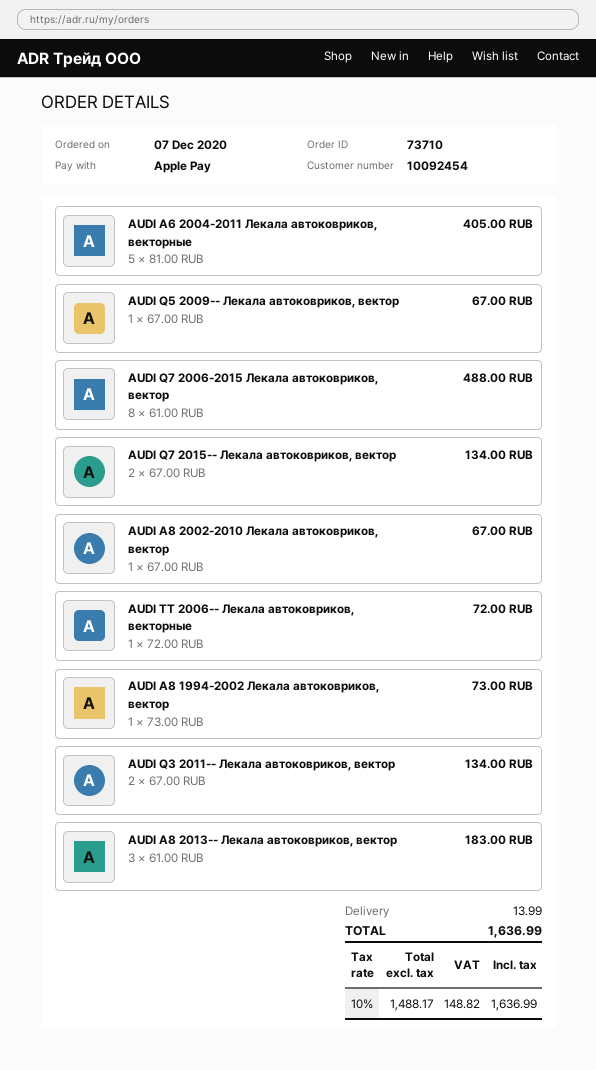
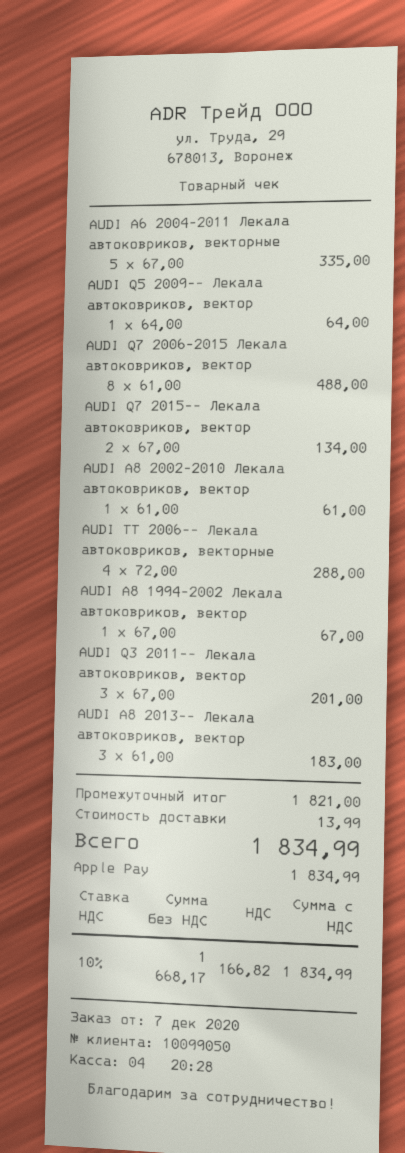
customer number: 10092454 -> 10099050
AUDI A6 2004-2011 Лекала автоковриков, векторные: 5 x 81.00 = 405.00 -> 5 x 67.00 = 335.00
AUDI Q5 2009-- Лекала автоковриков, вектор: 1 x 67.00 = 67.00 -> 1 x 64.00 = 64.00
AUDI A8 2002-2010 Лекала автоковриков, вектор: 1 x 67.00 = 67.00 -> 1 x 61.00 = 61.00
AUDI TT 2006-- Лекала автоковриков, векторные: 1 x 72.00 = 72.00 -> 4 x 72.00 = 288.00
AUDI A8 1994-2002 Лекала автоковриков, вектор: 1 x 73.00 = 73.00 -> 1 x 67.00 = 67.00
AUDI Q3 2011-- Лекала автоковриков, вектор: 2 x 67.00 = 134.00 -> 3 x 67.00 = 201.00
net: 1488.17 -> 1668.17
tax: 10% = 148.82 -> 10% = 166.82
total: 1636.99 -> 1834.99

